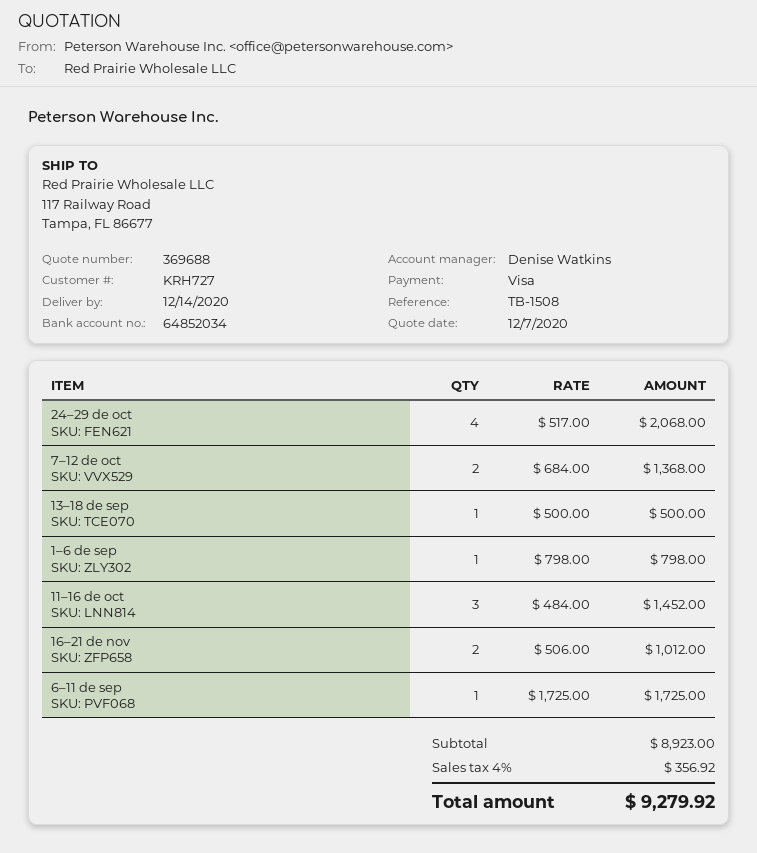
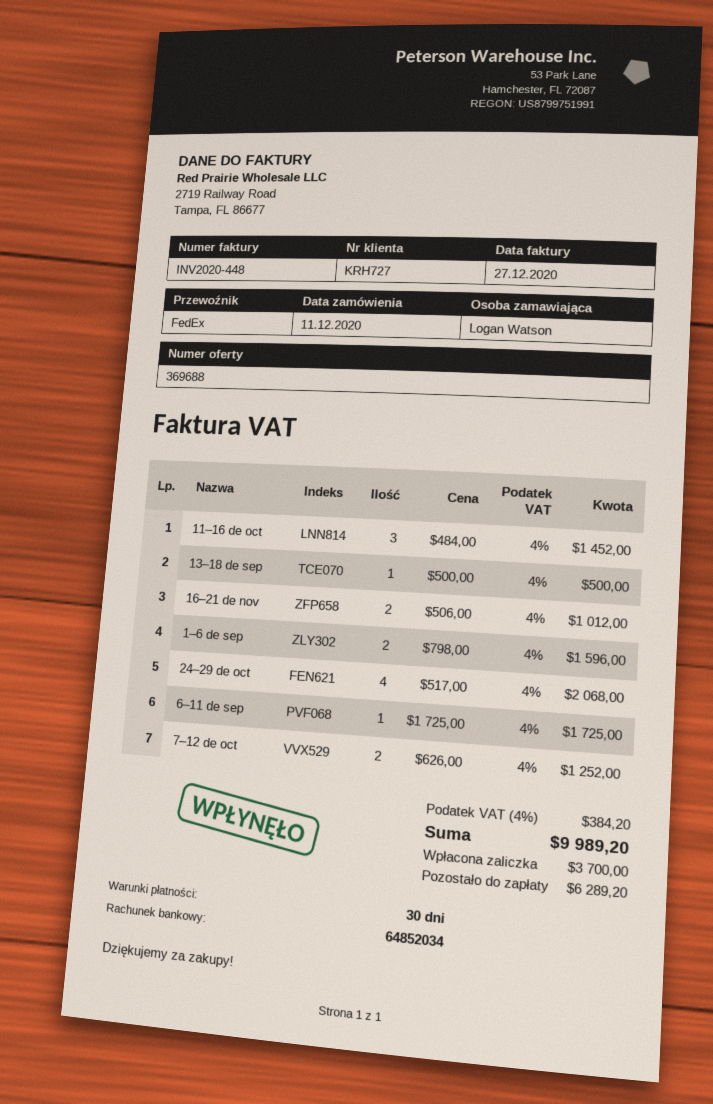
7–12 de oct: 2 x 684.00 = 1368.00 -> 2 x 626.00 = 1252.00
1–6 de sep: 1 x 798.00 = 798.00 -> 2 x 798.00 = 1596.00
tax: 4% = 356.92 -> 4% = 384.20
total: 9279.92 -> 9989.20

